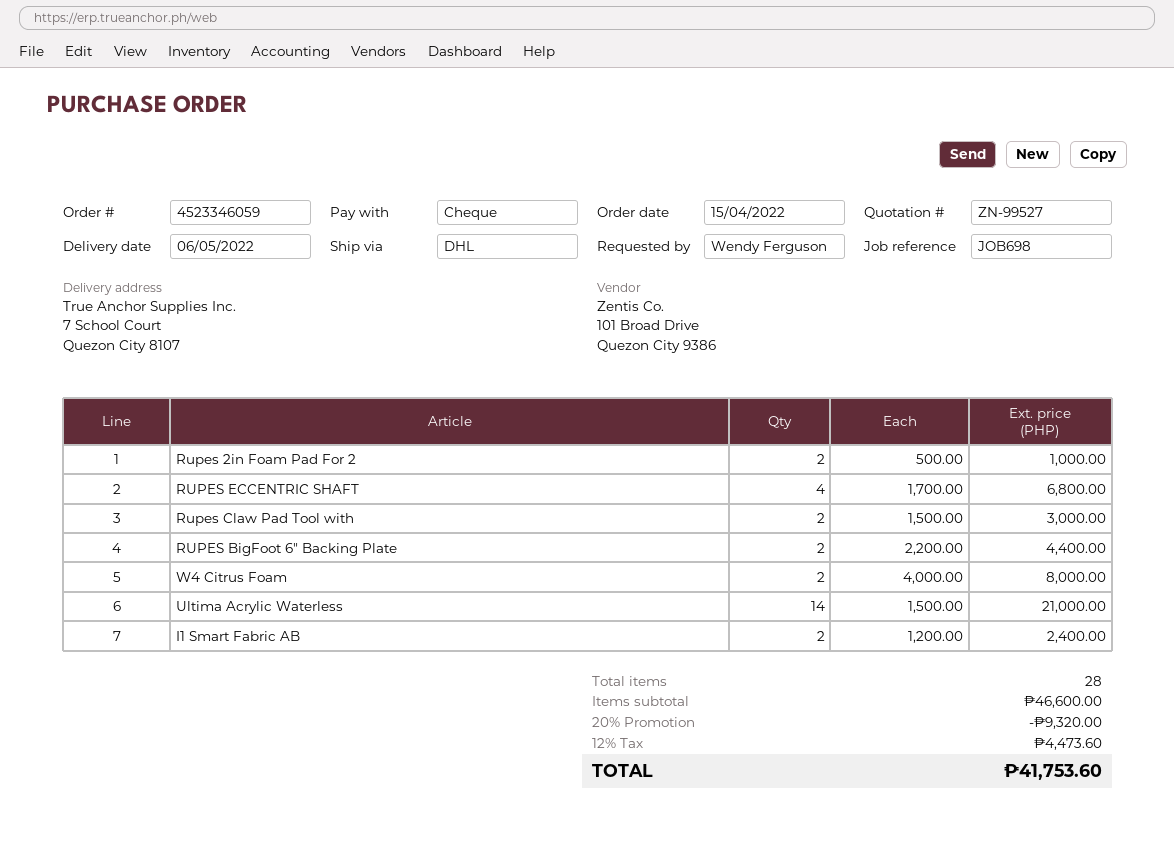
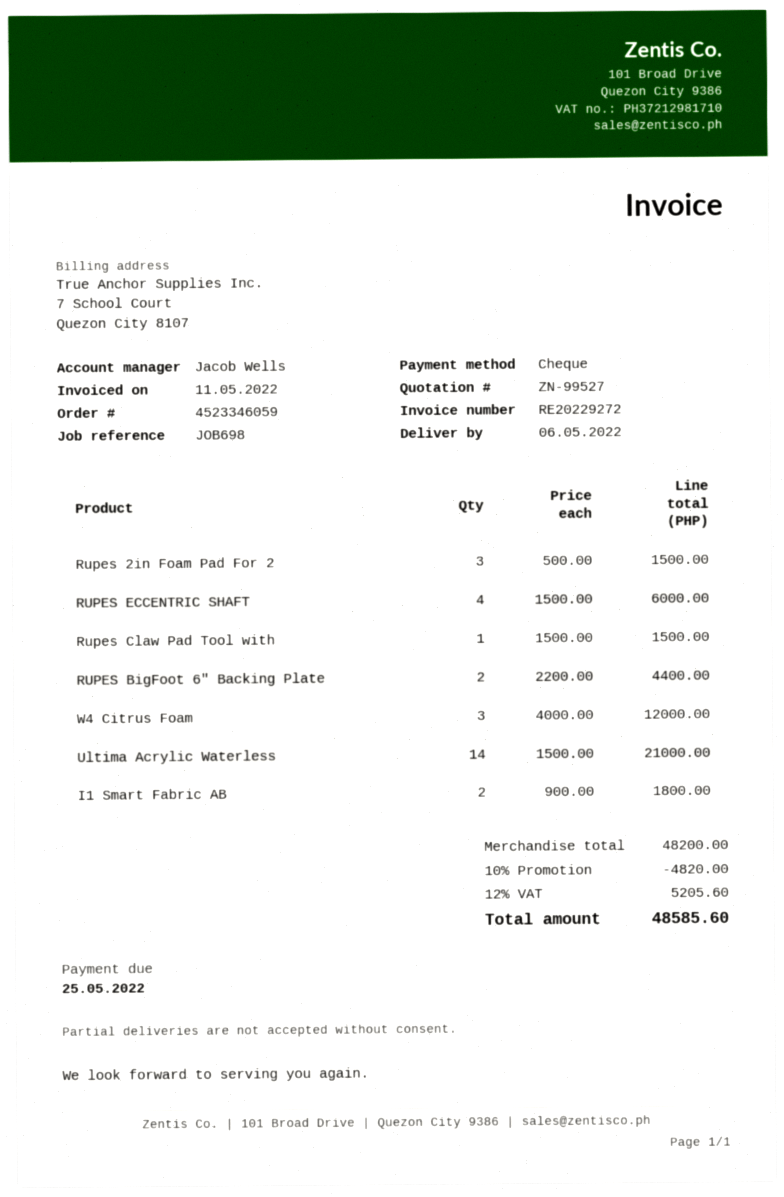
Rupes 2in Foam Pad For 2: 2 x 500.00 = 1000.00 -> 3 x 500.00 = 1500.00
RUPES ECCENTRIC SHAFT: 4 x 1700.00 = 6800.00 -> 4 x 1500.00 = 6000.00
Rupes Claw Pad Tool with: 2 x 1500.00 = 3000.00 -> 1 x 1500.00 = 1500.00
W4 Citrus Foam: 2 x 4000.00 = 8000.00 -> 3 x 4000.00 = 12000.00
I1 Smart Fabric AB: 2 x 1200.00 = 2400.00 -> 2 x 900.00 = 1800.00
subtotal: 46600.00 -> 48200.00
discount: 20% = 9320.00 -> 10% = 4820.00
tax: 12% = 4473.60 -> 12% = 5205.60
total: 41753.60 -> 48585.60

